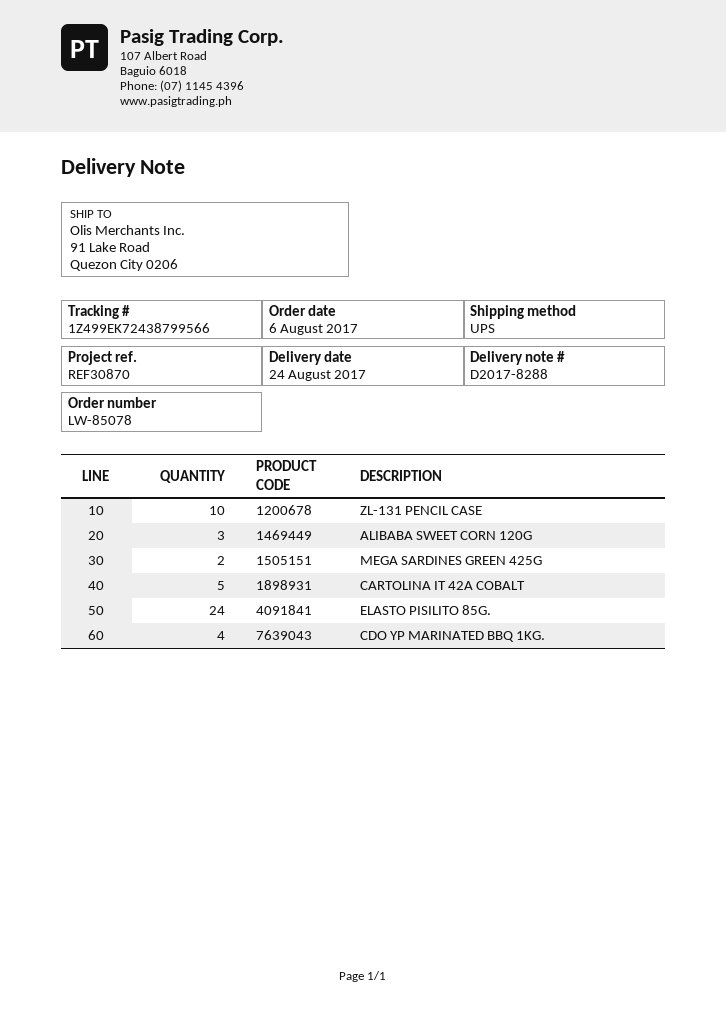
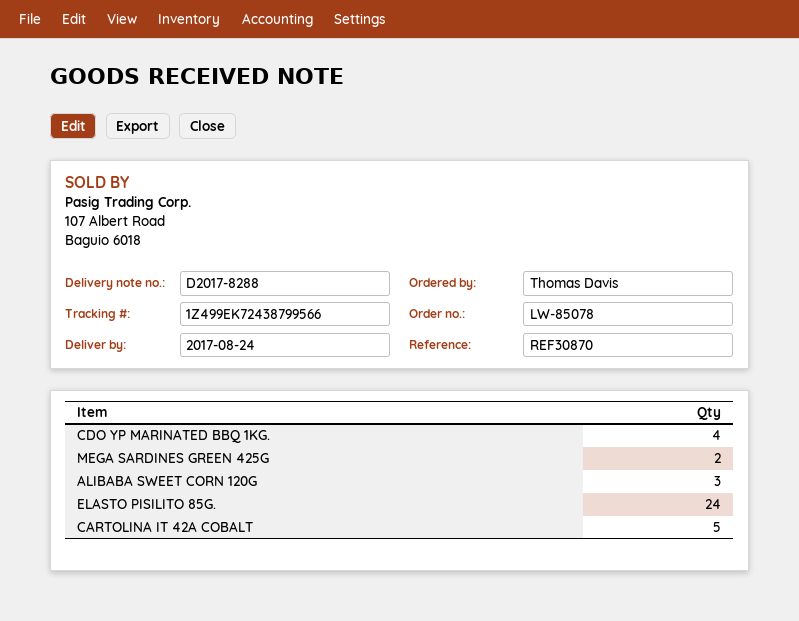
ZL-131 PENCIL CASE: 10 -> none

